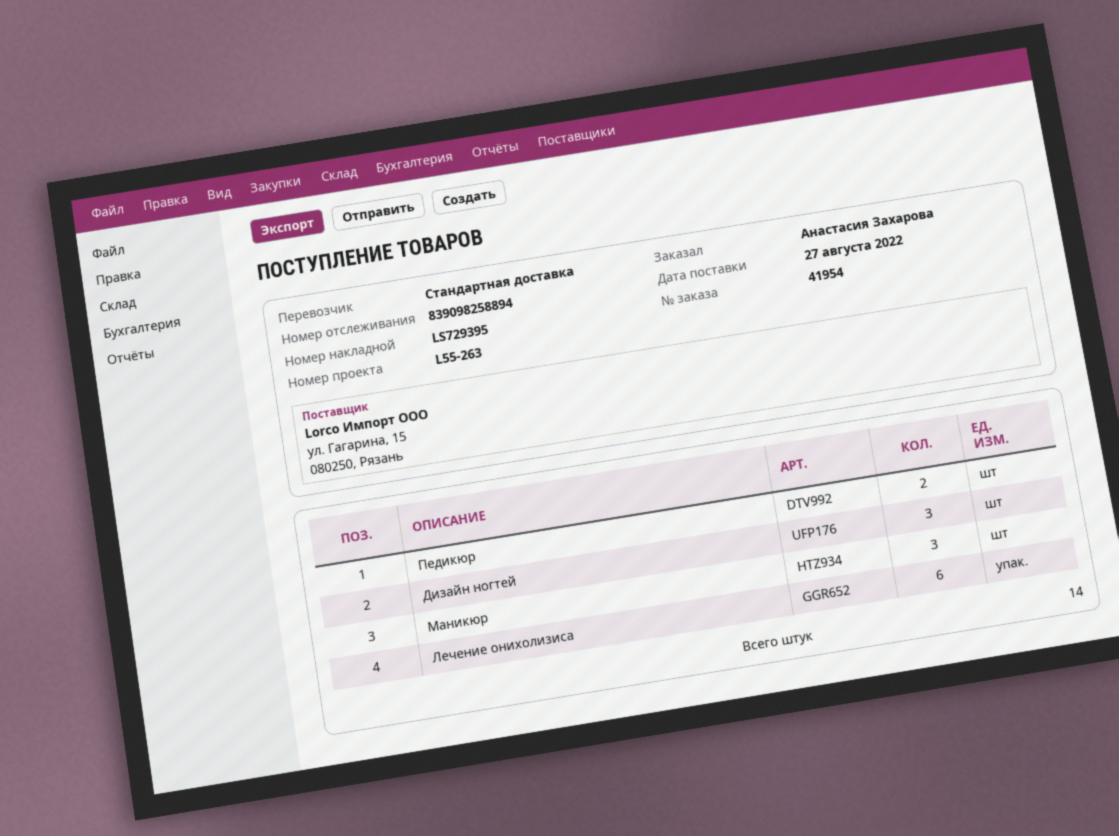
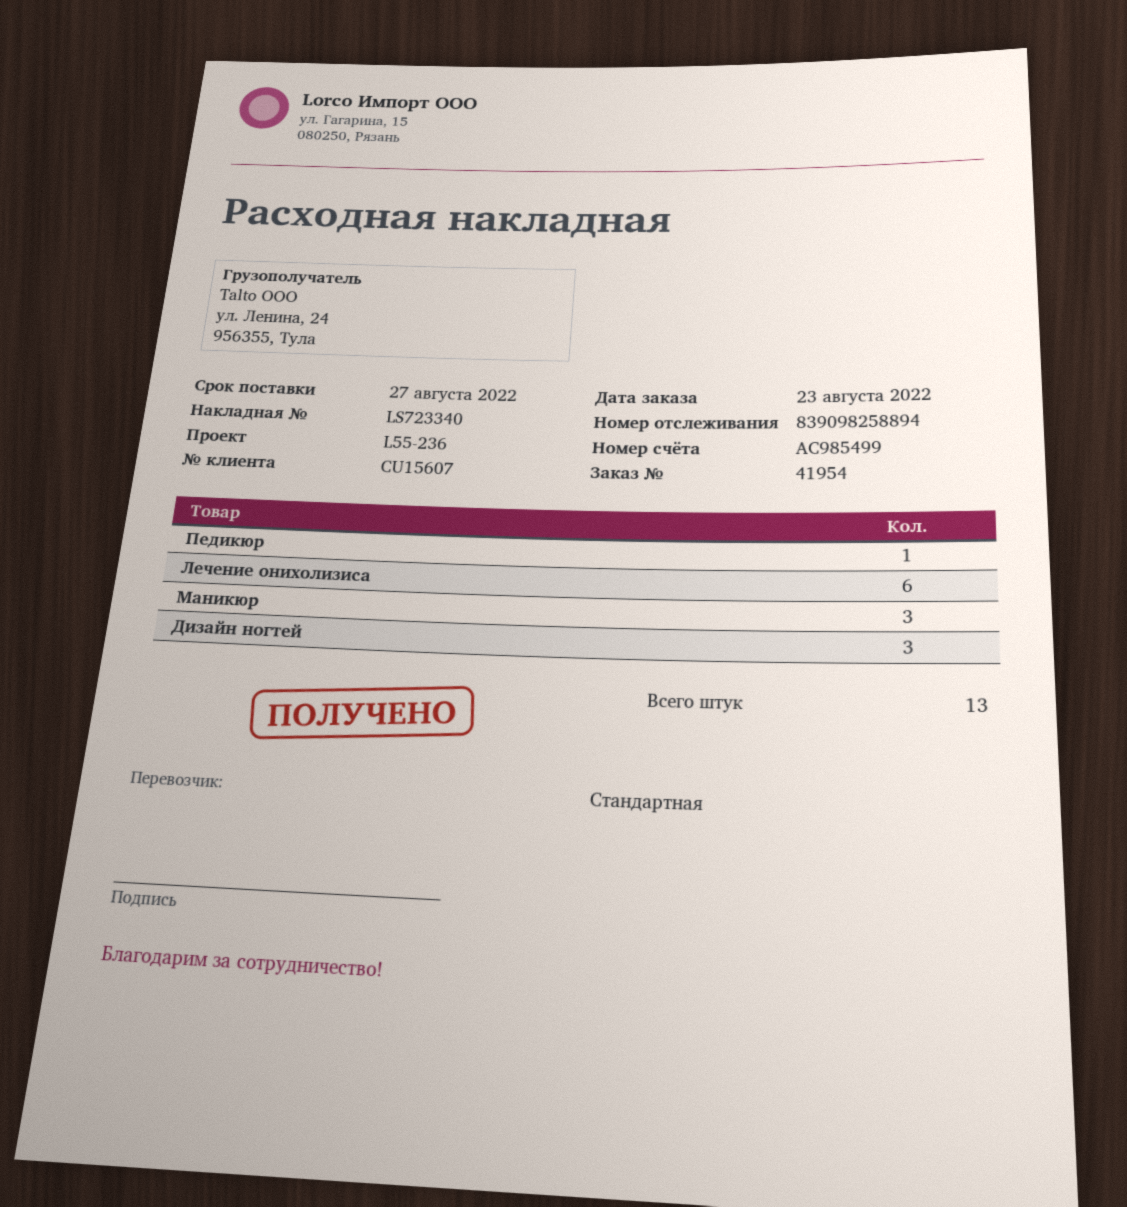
delivery note number: LS729395 -> LS723340
reference: L55-263 -> L55-236
Педикюр: 2 -> 1
total quantity: 14 -> 13

